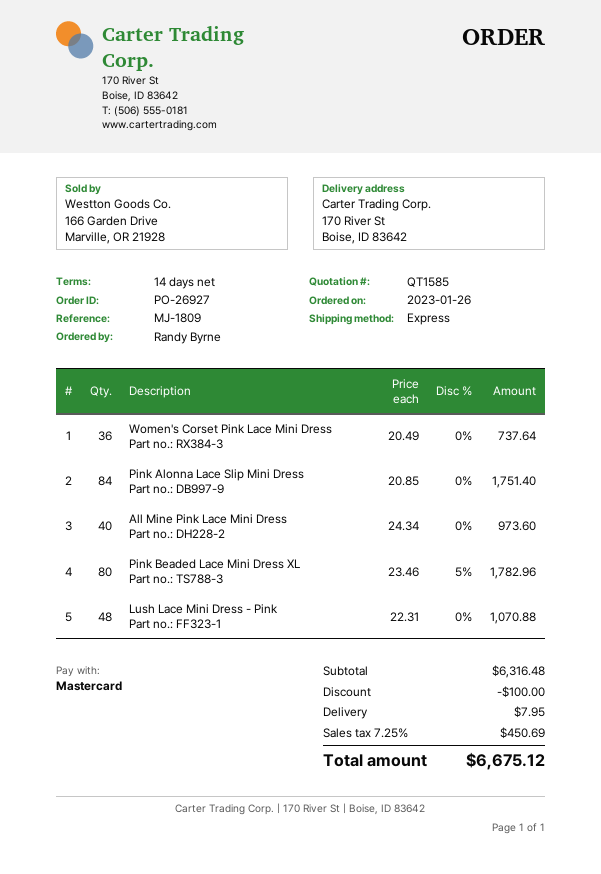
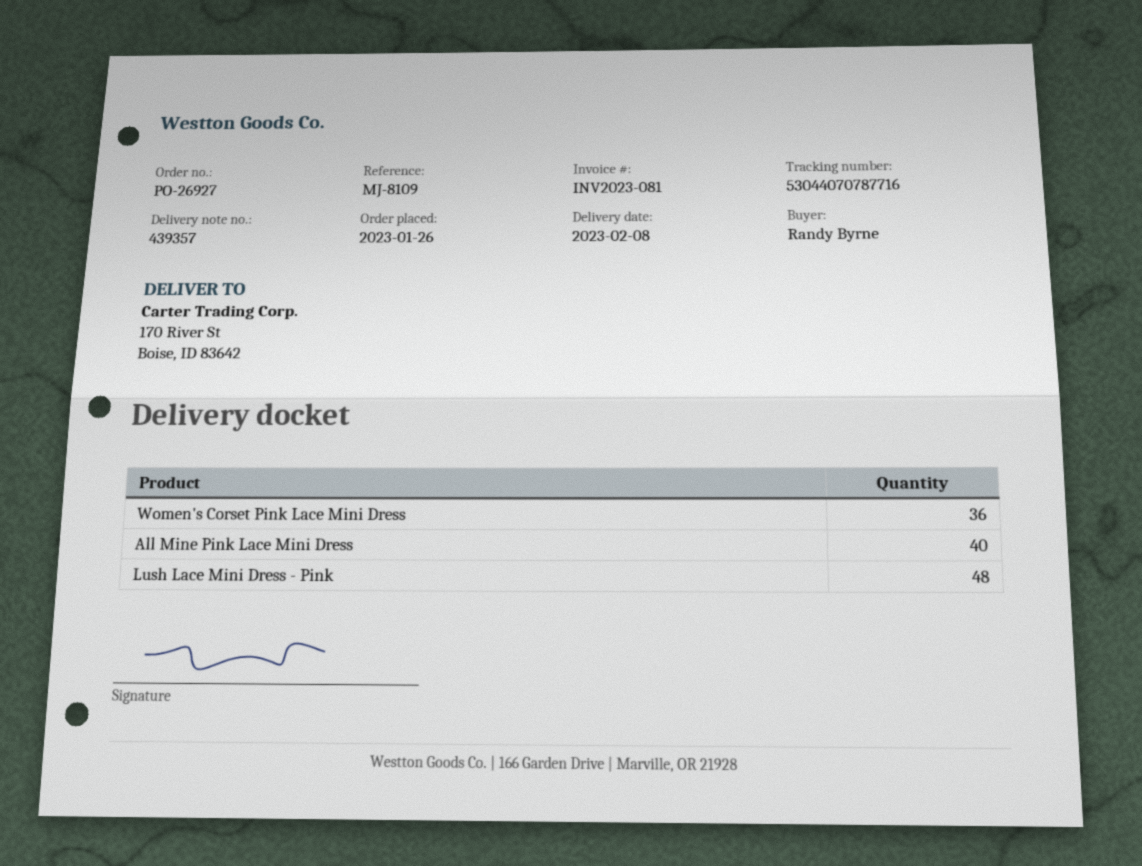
reference: MJ-1809 -> MJ-8109
Pink Alonna Lace Slip Mini Dress: 84 -> none
Pink Beaded Lace Mini Dress XL: 80 -> none

